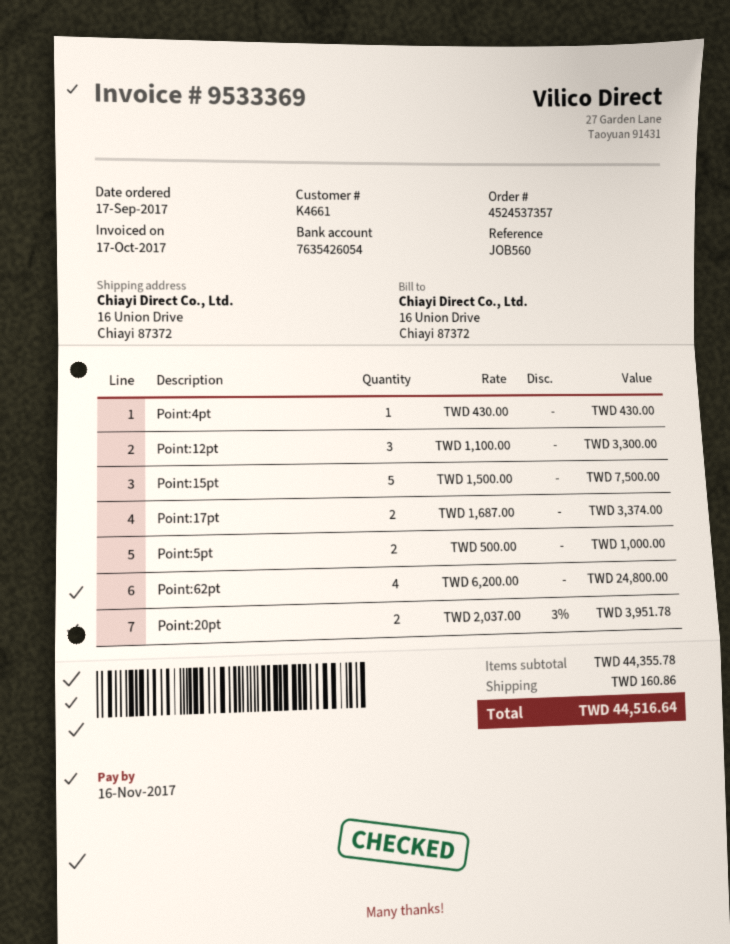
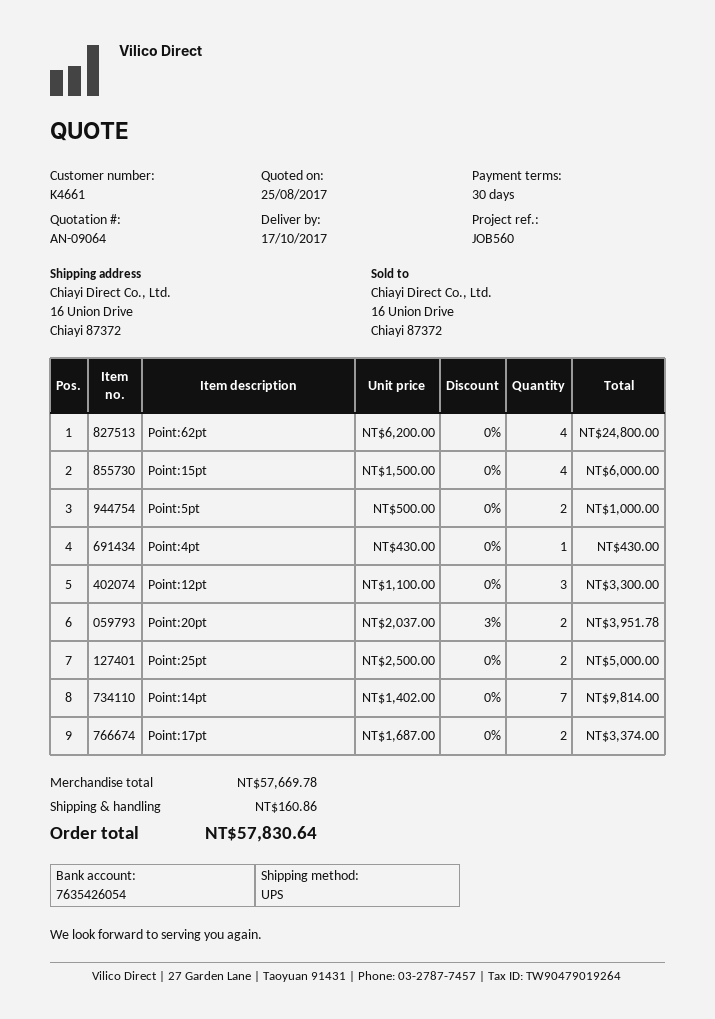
Point:15pt: 5 x 1500.00 = 7500.00 -> 4 x 1500.00 = 6000.00
Point:25pt: none -> 2 x 2500.00 = 5000.00
Point:14pt: none -> 7 x 1402.00 = 9814.00
subtotal: 44355.78 -> 57669.78
total: 44516.64 -> 57830.64

